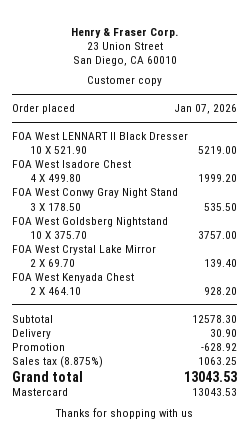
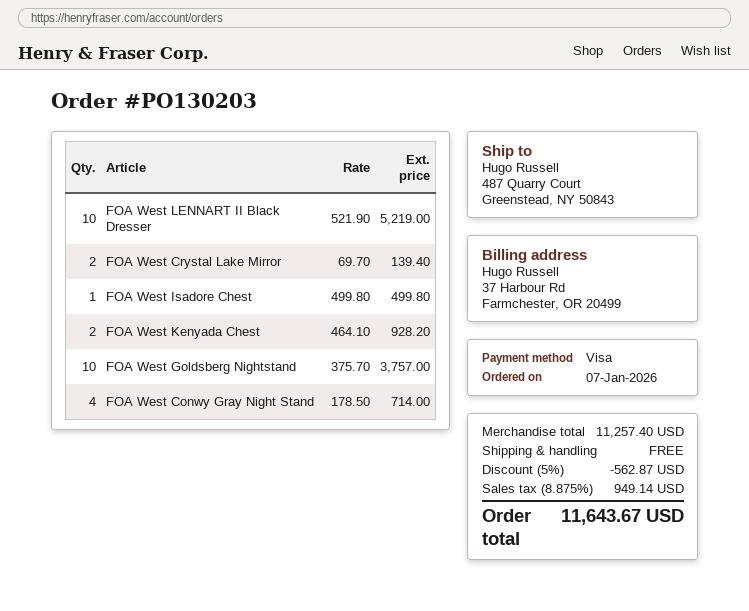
payment method: Mastercard -> Visa
FOA West Isadore Chest: 4 x 499.80 = 1999.20 -> 1 x 499.80 = 499.80
FOA West Conwy Gray Night Stand: 3 x 178.50 = 535.50 -> 4 x 178.50 = 714.00
subtotal: 12578.30 -> 11257.40
discount: 628.92 -> 562.87
shipping: 30.90 -> 0.00
tax: 8.875% = 1063.25 -> 8.875% = 949.14
total: 13043.53 -> 11643.67

